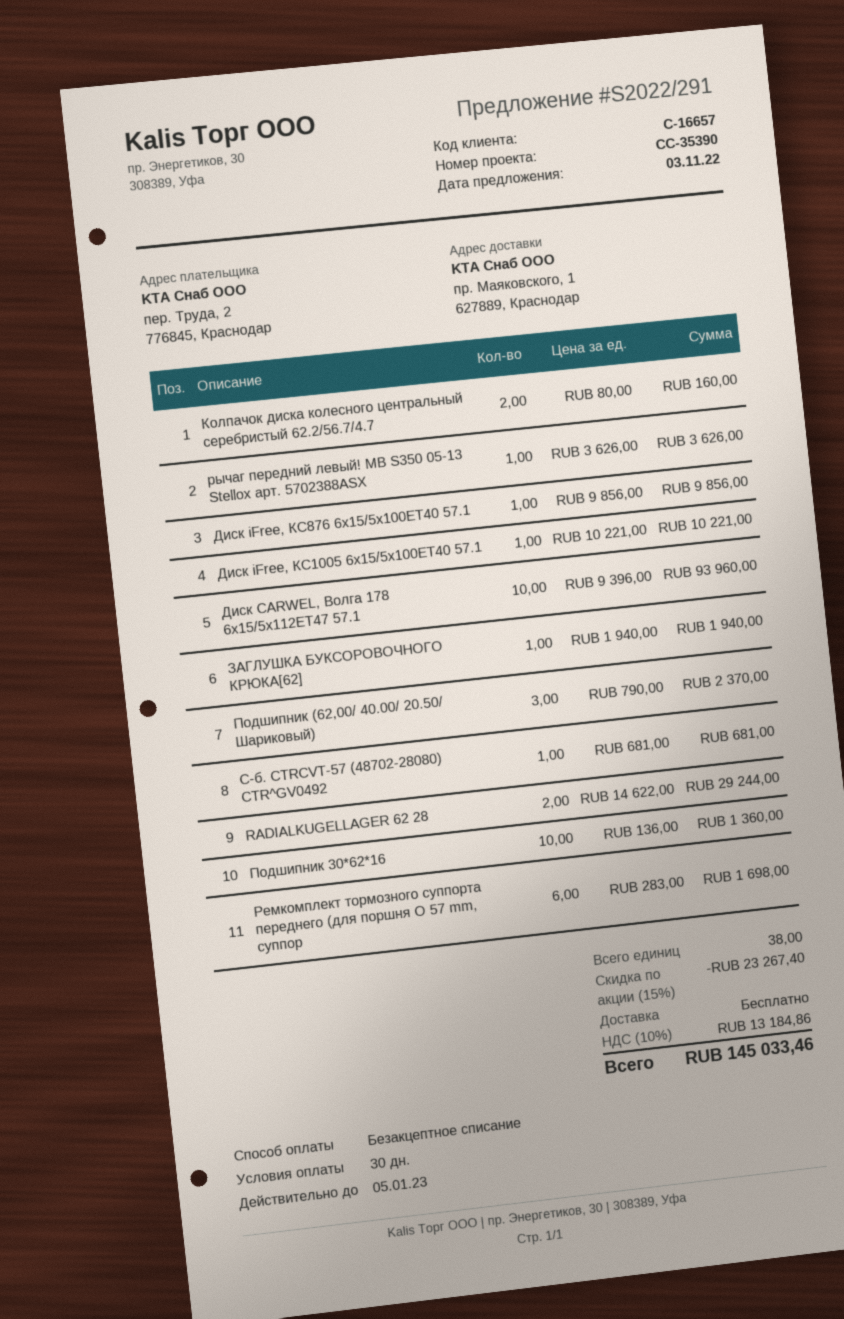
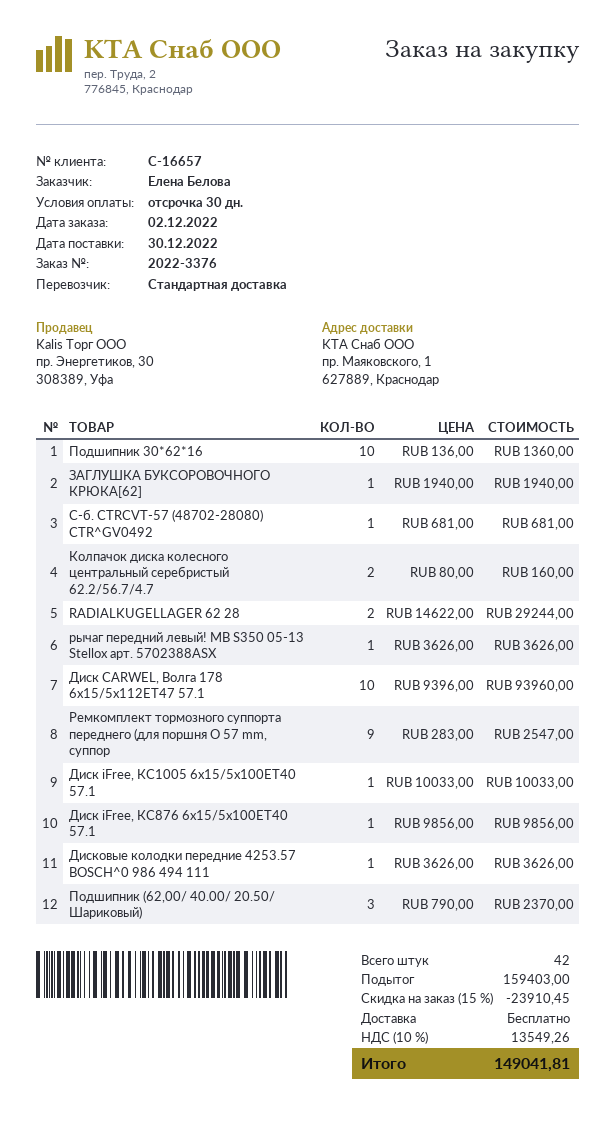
Диск iFree, КС1005 6x15/5x100ET40 57.1: 1 x 10221.00 = 10221.00 -> 1 x 10033.00 = 10033.00
Ремкомплект тормозного суппорта переднего (для поршня O 57 mm, суппор: 6 x 283.00 = 1698.00 -> 9 x 283.00 = 2547.00
Дисковые колодки передние 4253.57 BOSCH^0 986 494 111: none -> 1 x 3626.00 = 3626.00
total quantity: 38 -> 42
discount: 15% = 23267.40 -> 15% = 23910.45
tax: 10% = 13184.86 -> 10% = 13549.26
total: 145033.46 -> 149041.81

